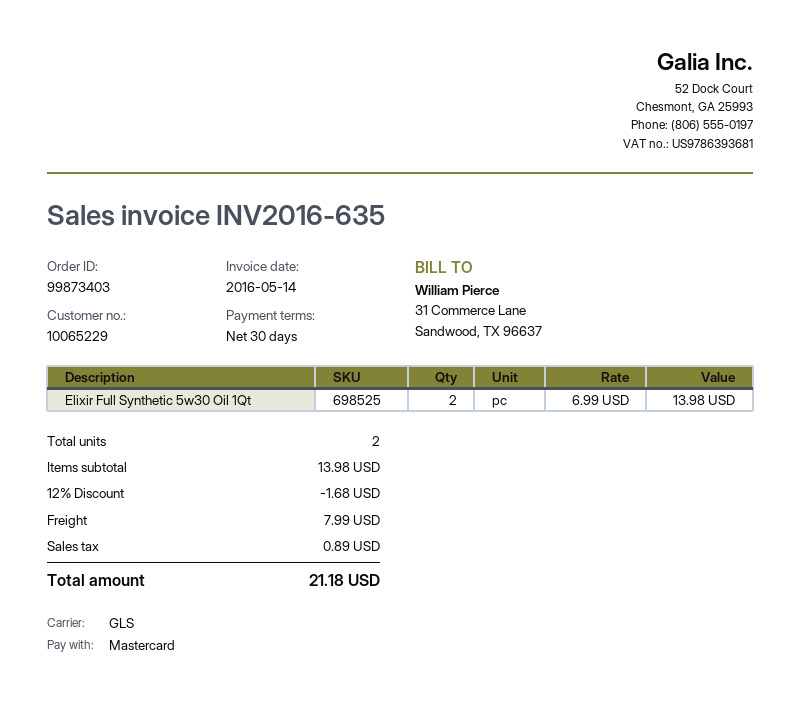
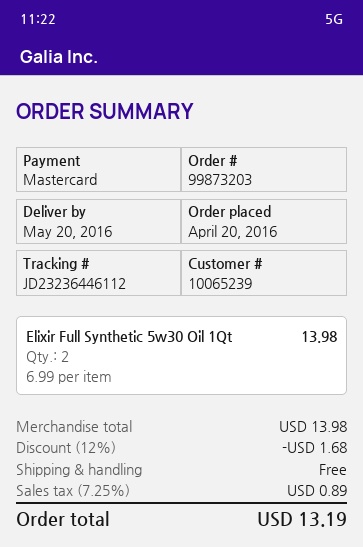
order number: 99873403 -> 99873203
customer number: 10065229 -> 10065239
shipping: 7.99 -> 0.00
total: 21.18 -> 13.19

